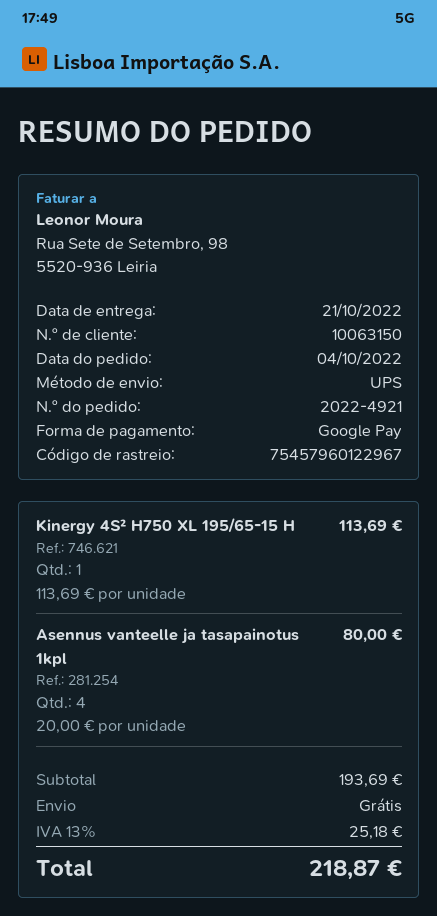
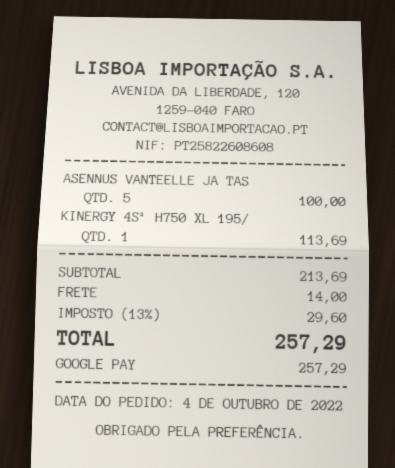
Asennus vanteelle ja tasapainotus 1kpl: 4 for 80.00 -> 5 for 100.00
subtotal: 193.69 -> 213.69
shipping: 0.00 -> 14.00
tax: 13% = 25.18 -> 13% = 29.60
total: 218.87 -> 257.29

